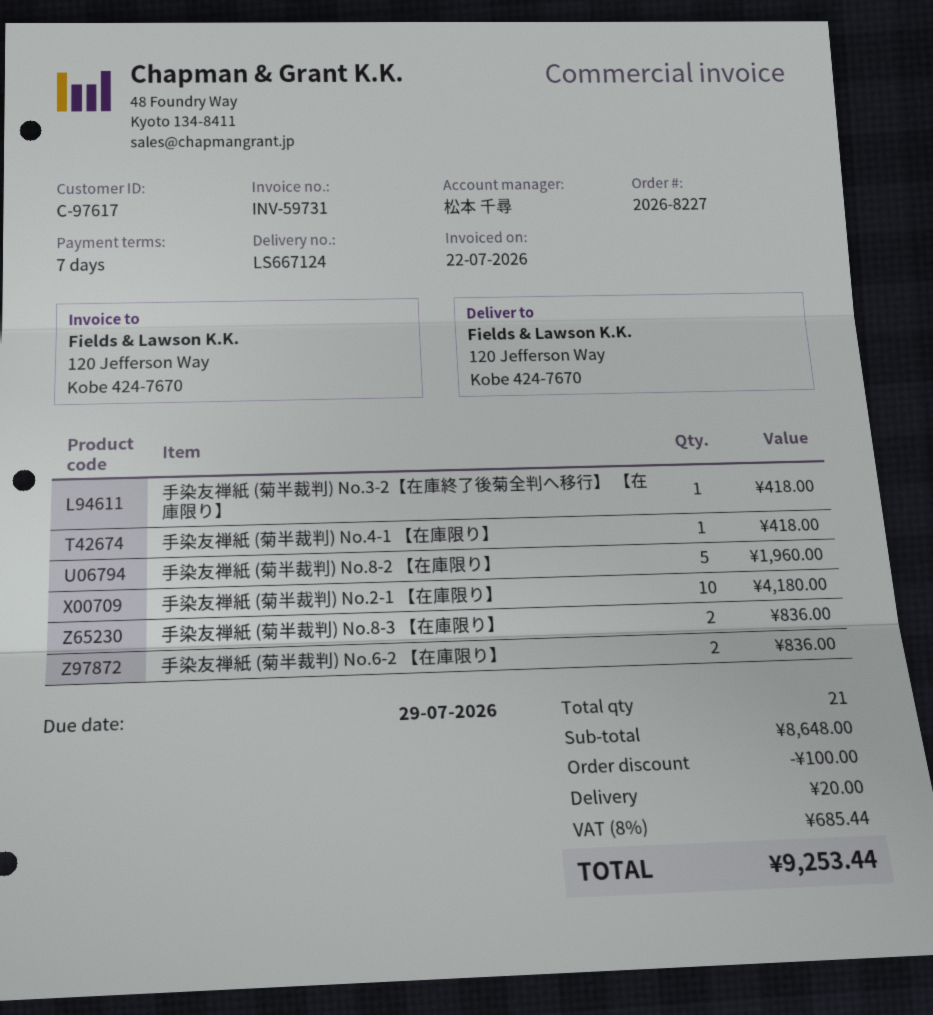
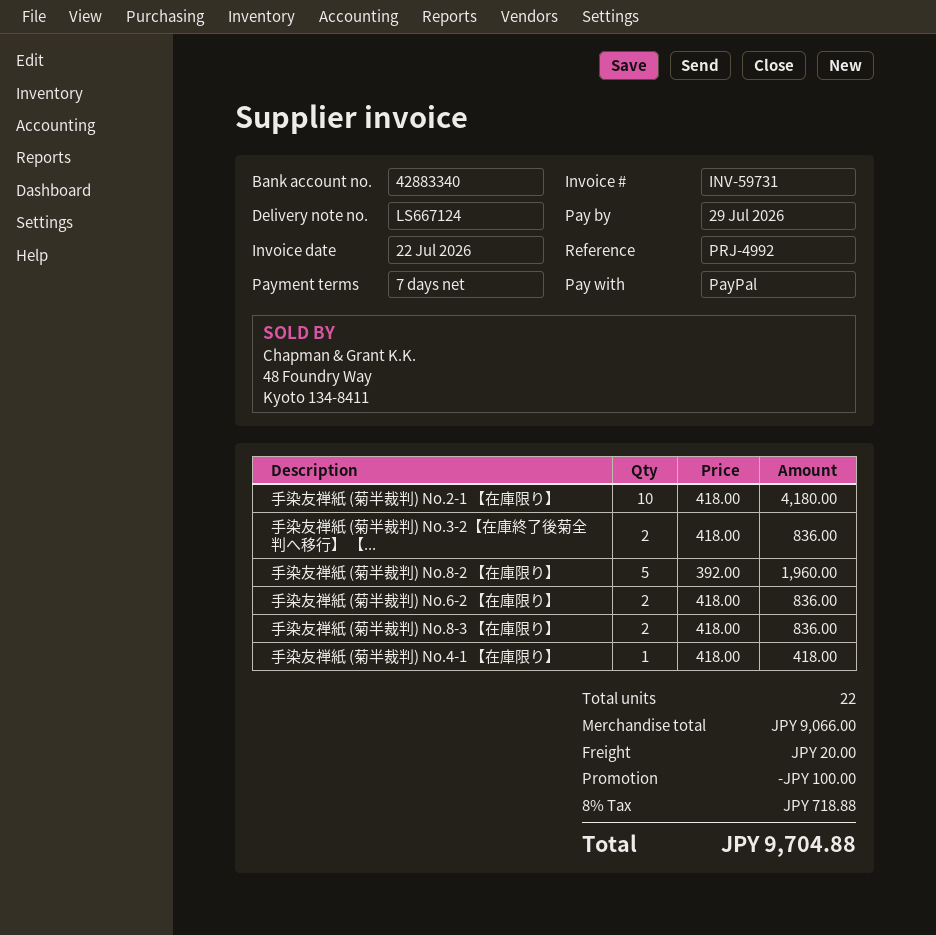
手染友禅紙 (菊半裁判) No.3-2【在庫終了後菊全判へ移行】 【在庫限り】: 1 for 418.00 -> 2 for 836.00
total quantity: 21 -> 22
subtotal: 8648.00 -> 9066.00
tax: 8% = 685.44 -> 8% = 718.88
total: 9253.44 -> 9704.88

